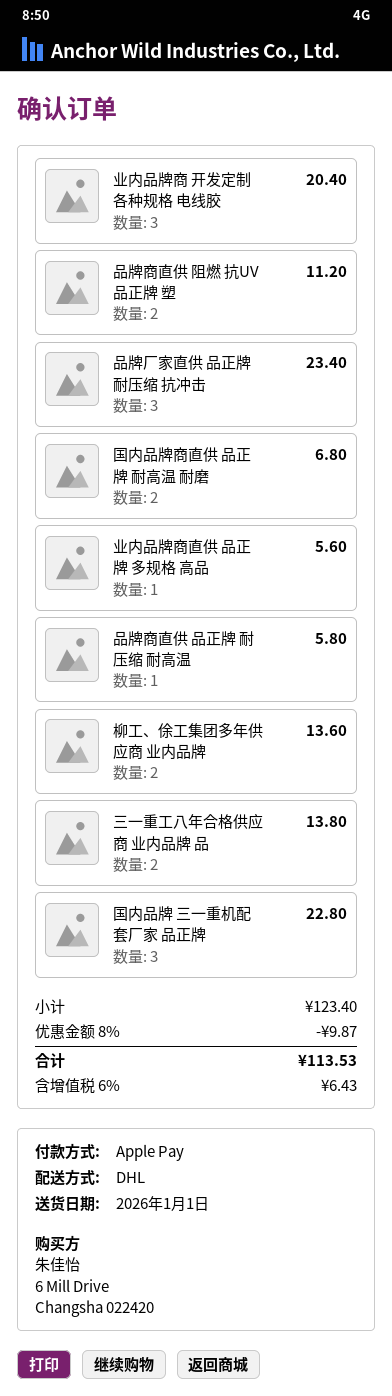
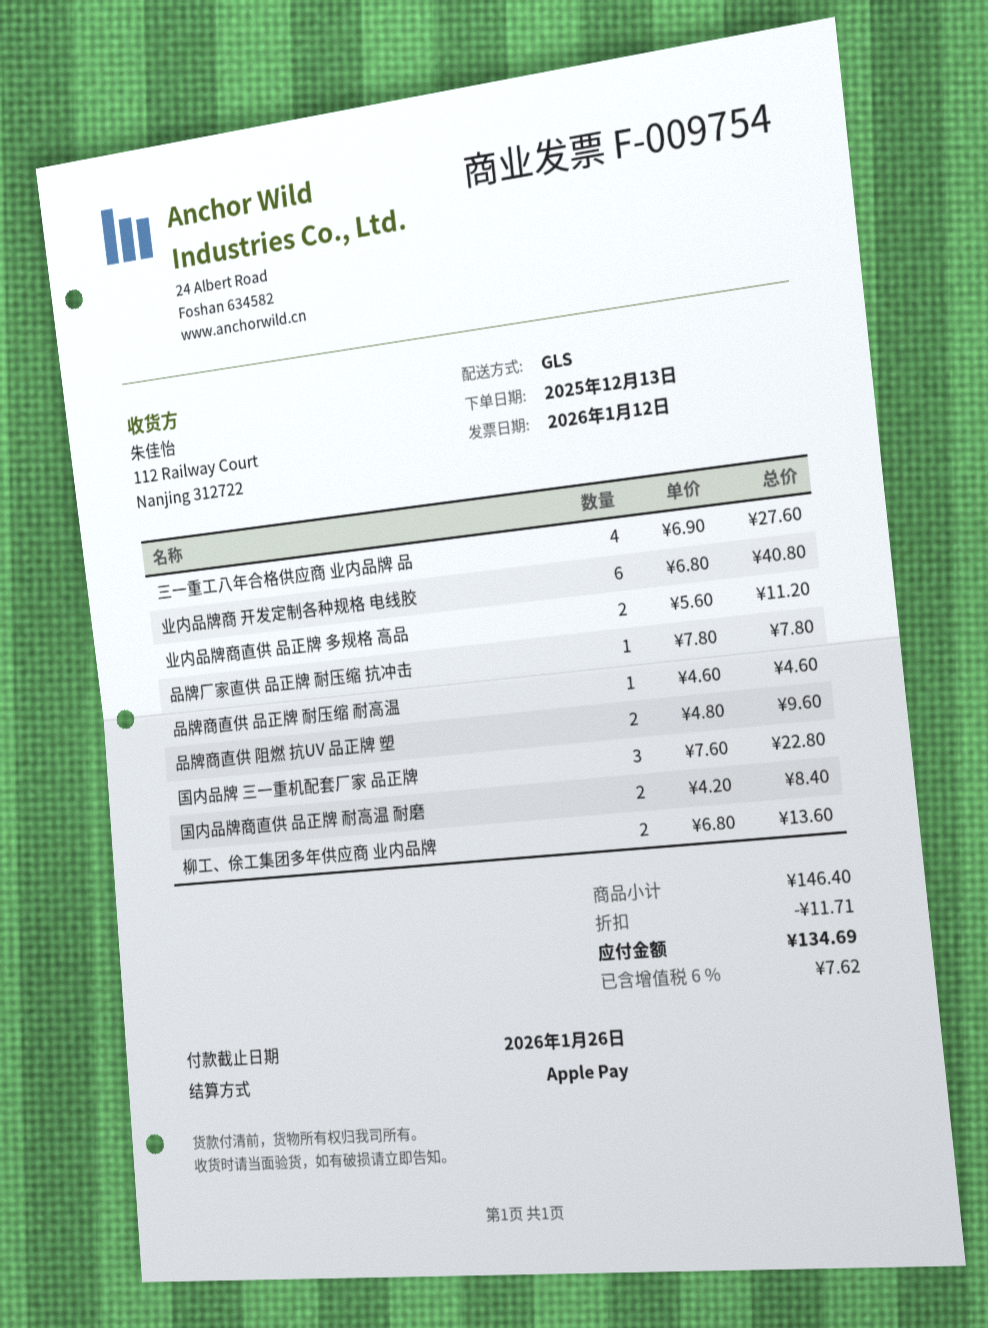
shipping method: DHL -> GLS
业内品牌商 开发定制各种规格 电线胶: 3 for 20.40 -> 6 for 40.80
品牌商直供 阻燃 抗UV 品正牌 塑: 2 for 11.20 -> 2 for 9.60
品牌厂家直供 品正牌 耐压缩 抗冲击: 3 for 23.40 -> 1 for 7.80
国内品牌商直供 品正牌 耐高温 耐磨: 2 for 6.80 -> 2 for 8.40
业内品牌商直供 品正牌 多规格 高品: 1 for 5.60 -> 2 for 11.20
品牌商直供 品正牌 耐压缩 耐高温: 1 for 5.80 -> 1 for 4.60
三一重工八年合格供应商 业内品牌 品: 2 for 13.80 -> 4 for 27.60
subtotal: 123.40 -> 146.40
discount: 9.87 -> 11.71
tax: 6% = 6.43 -> 6% = 7.62
total: 113.53 -> 134.69

